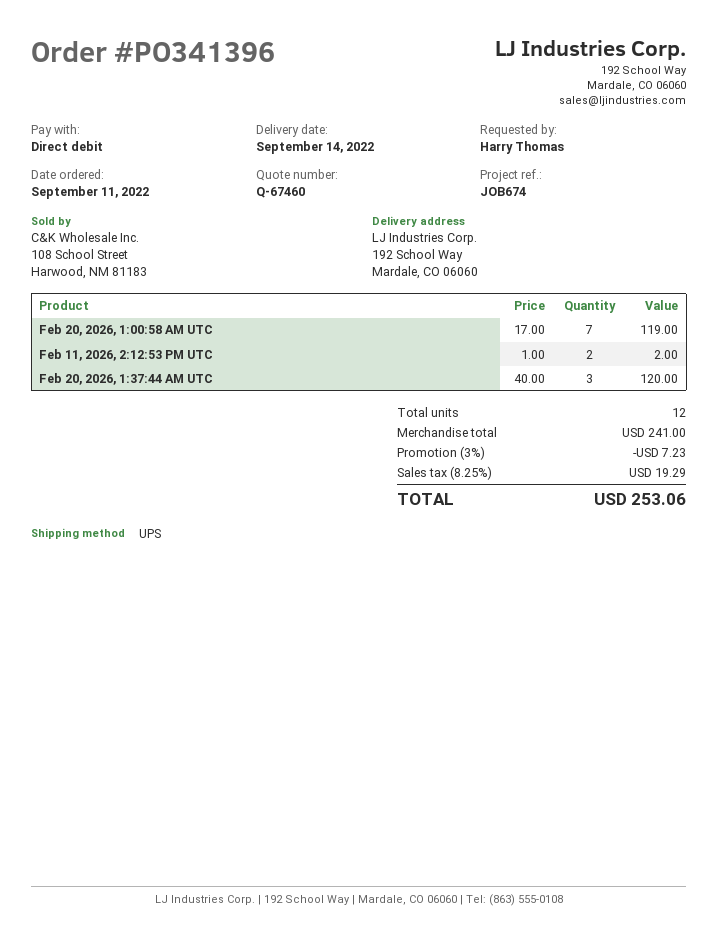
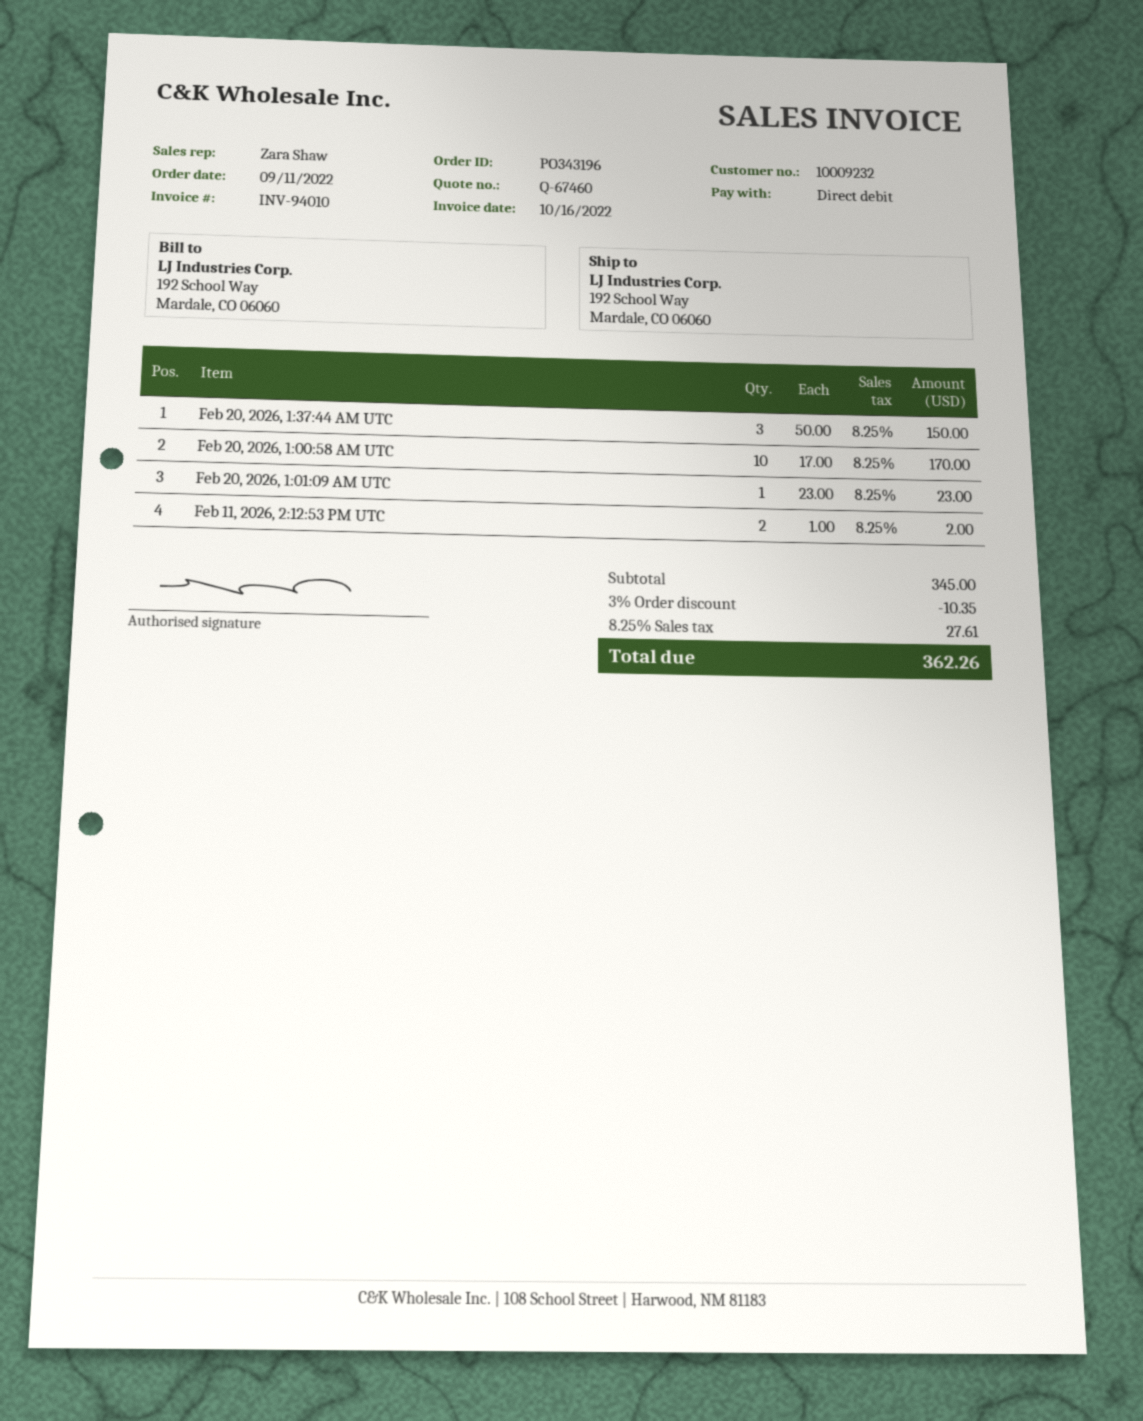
order number: PO341396 -> PO343196
Feb 20, 2026, 1:00:58 AM UTC: 7 x 17.00 = 119.00 -> 10 x 17.00 = 170.00
Feb 20, 2026, 1:37:44 AM UTC: 3 x 40.00 = 120.00 -> 3 x 50.00 = 150.00
Feb 20, 2026, 1:01:09 AM UTC: none -> 1 x 23.00 = 23.00
subtotal: 241.00 -> 345.00
discount: 3% = 7.23 -> 3% = 10.35
tax: 8.25% = 19.29 -> 8.25% = 27.61
total: 253.06 -> 362.26

